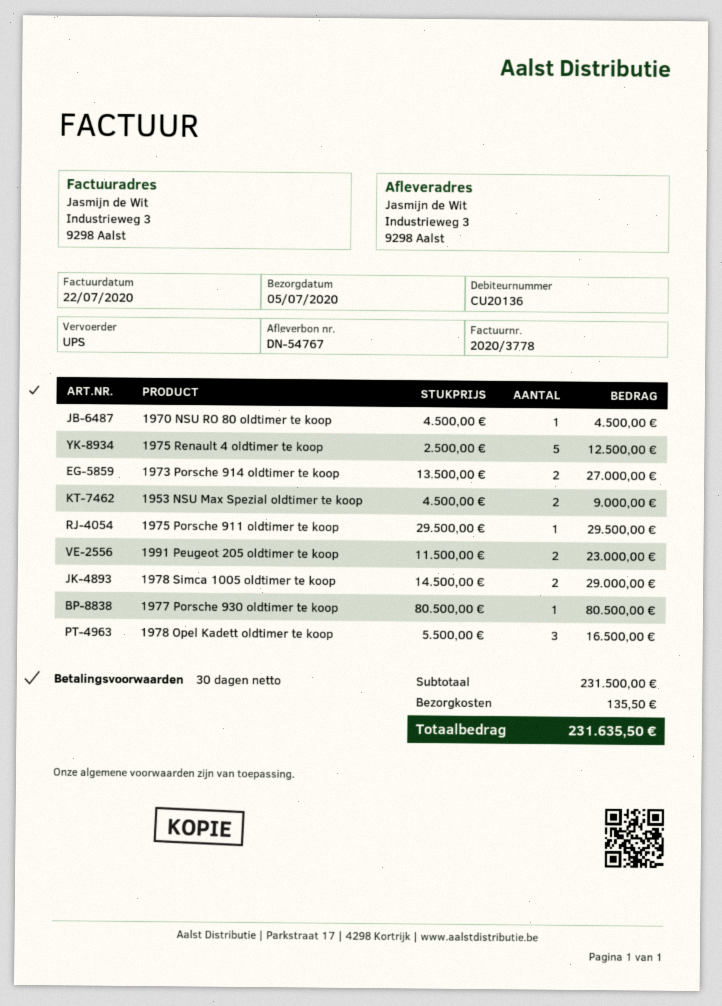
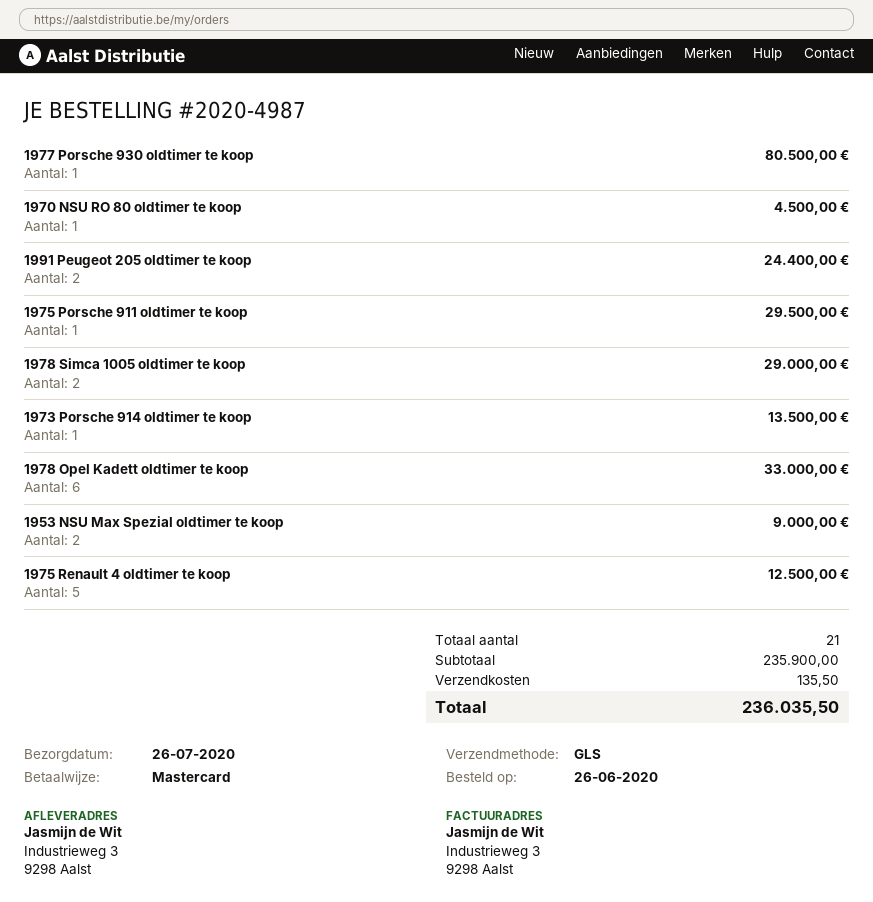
delivery date: 2020-07-05 -> 2020-07-26
shipping method: UPS -> GLS
1973 Porsche 914 oldtimer te koop: 2 for 27000.00 -> 1 for 13500.00
1991 Peugeot 205 oldtimer te koop: 2 for 23000.00 -> 2 for 24400.00
1978 Opel Kadett oldtimer te koop: 3 for 16500.00 -> 6 for 33000.00
subtotal: 231500.00 -> 235900.00
total: 231635.50 -> 236035.50

